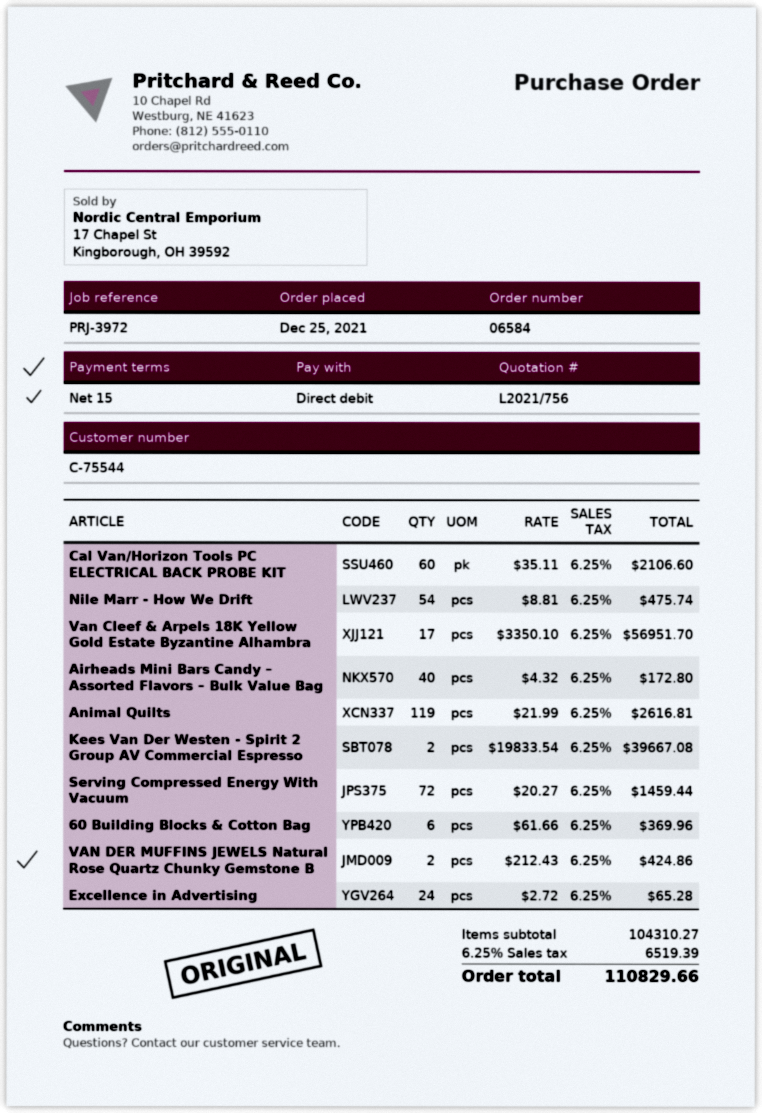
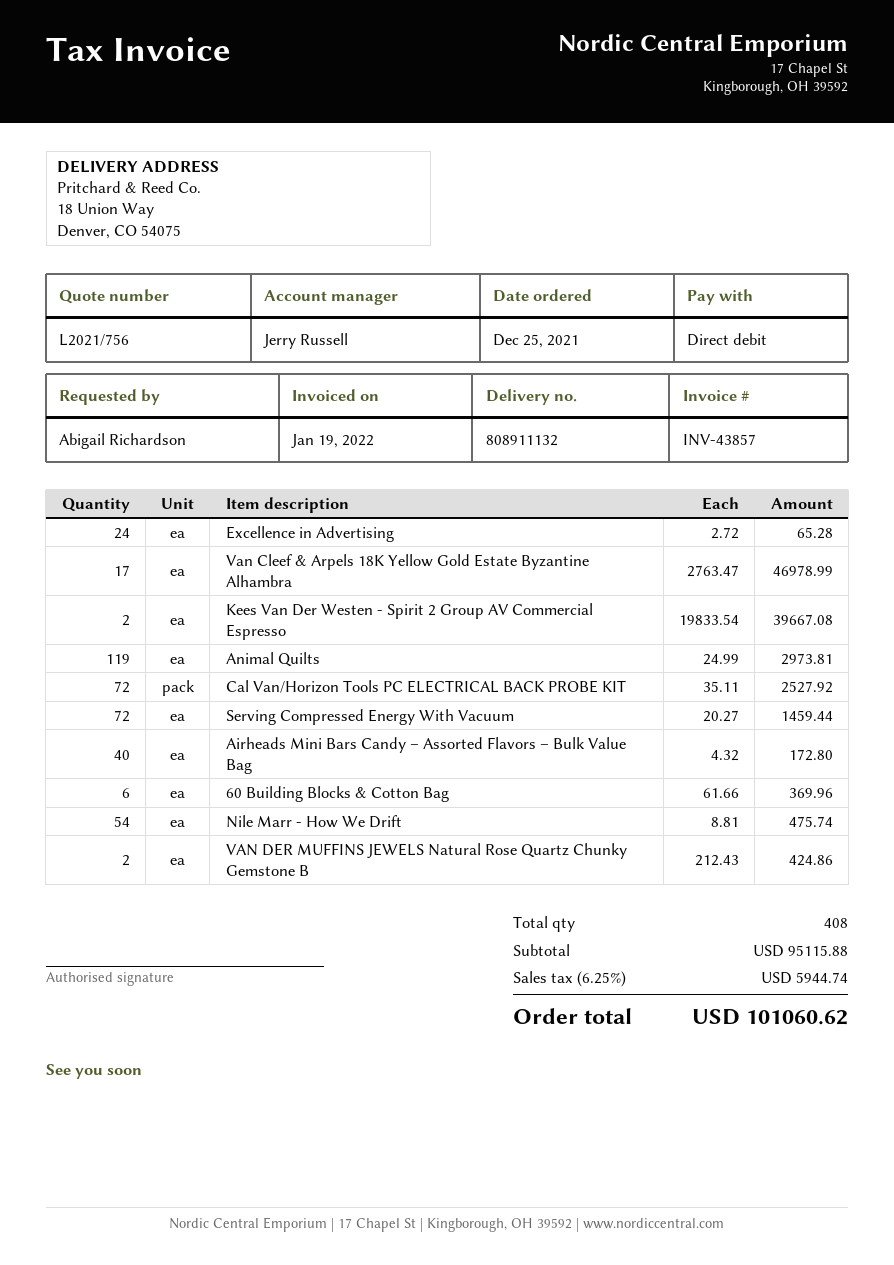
Cal Van/Horizon Tools PC ELECTRICAL BACK PROBE KIT: 60 x 35.11 = 2106.60 -> 72 x 35.11 = 2527.92
Van Cleef & Arpels 18K Yellow Gold Estate Byzantine Alhambra: 17 x 3350.10 = 56951.70 -> 17 x 2763.47 = 46978.99
Animal Quilts: 119 x 21.99 = 2616.81 -> 119 x 24.99 = 2973.81
subtotal: 104310.27 -> 95115.88
tax: 6.25% = 6519.39 -> 6.25% = 5944.74
total: 110829.66 -> 101060.62

